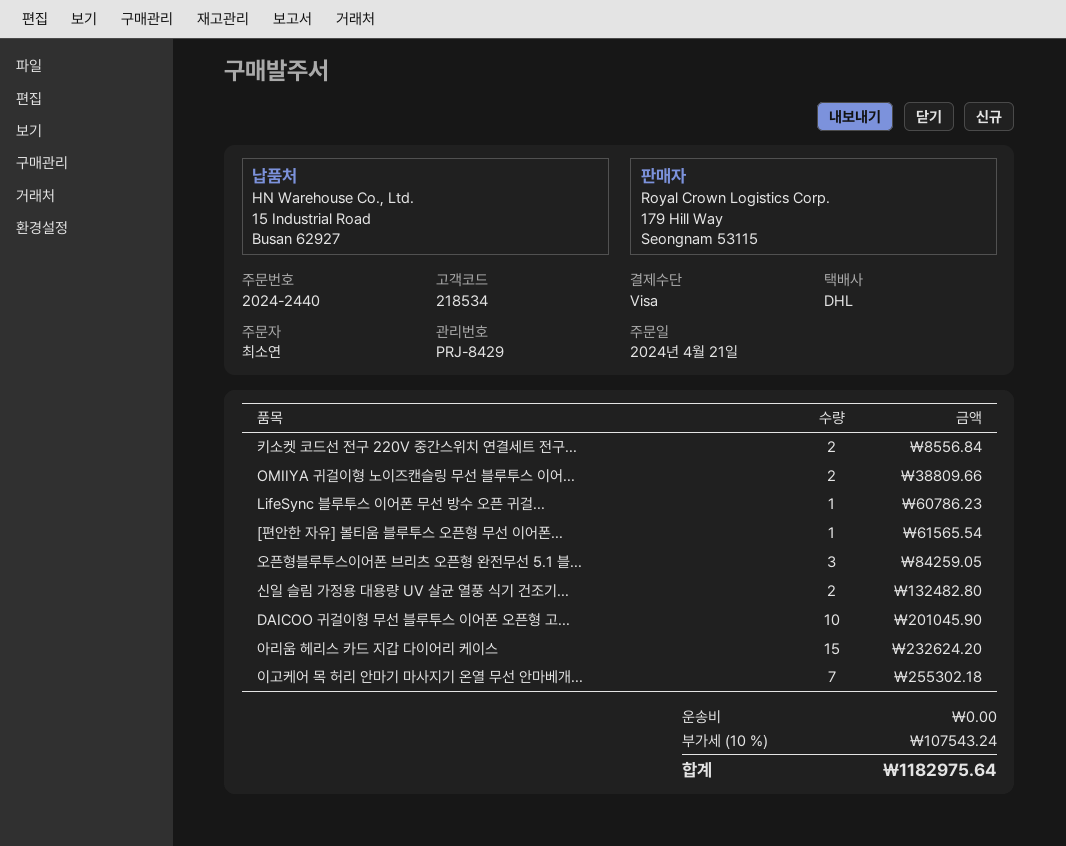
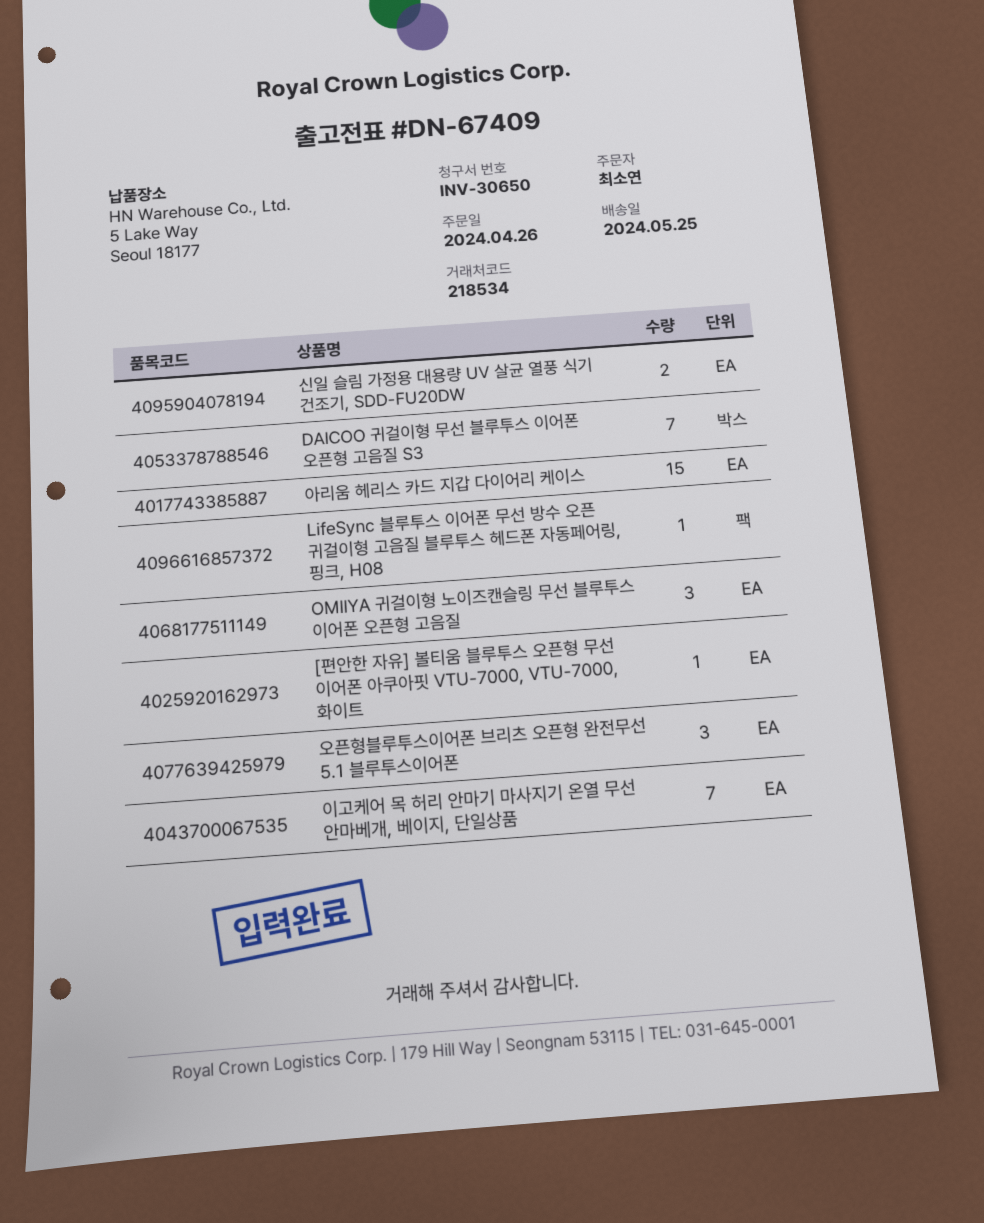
order date: 2024-04-21 -> 2024-04-26
ship to: 15 Industrial Road, Busan 62927 -> 5 Lake Way, Seoul 18177
키소켓 코드선 전구 220V 중간스위치 연결세트 전구...: 2 -> none
OMIIYA 귀걸이형 노이즈캔슬링 무선 블루투스 이어...: 2 -> 3
DAICOO 귀걸이형 무선 블루투스 이어폰 오픈형 고...: 10 -> 7

